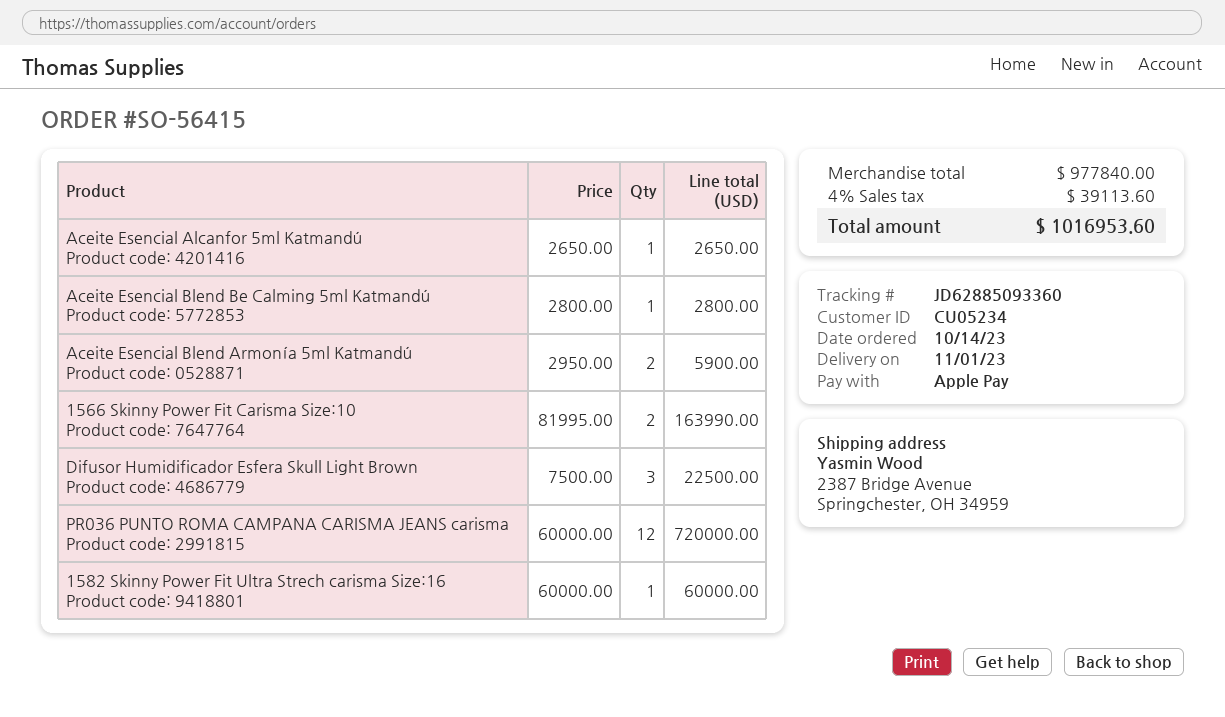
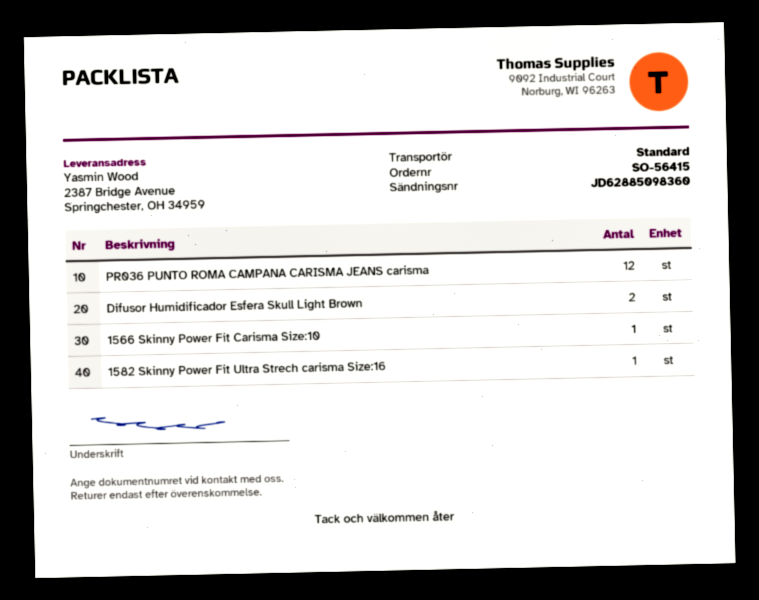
tracking number: JD62885093360 -> JD62885098360
Aceite Esencial Alcanfor 5ml Katmandú: 1 -> none
Aceite Esencial Blend Be Calming 5ml Katmandú: 1 -> none
Aceite Esencial Blend Armonía 5ml Katmandú: 2 -> none
1566 Skinny Power Fit Carisma Size:10: 2 -> 1
Difusor Humidificador Esfera Skull Light Brown: 3 -> 2

